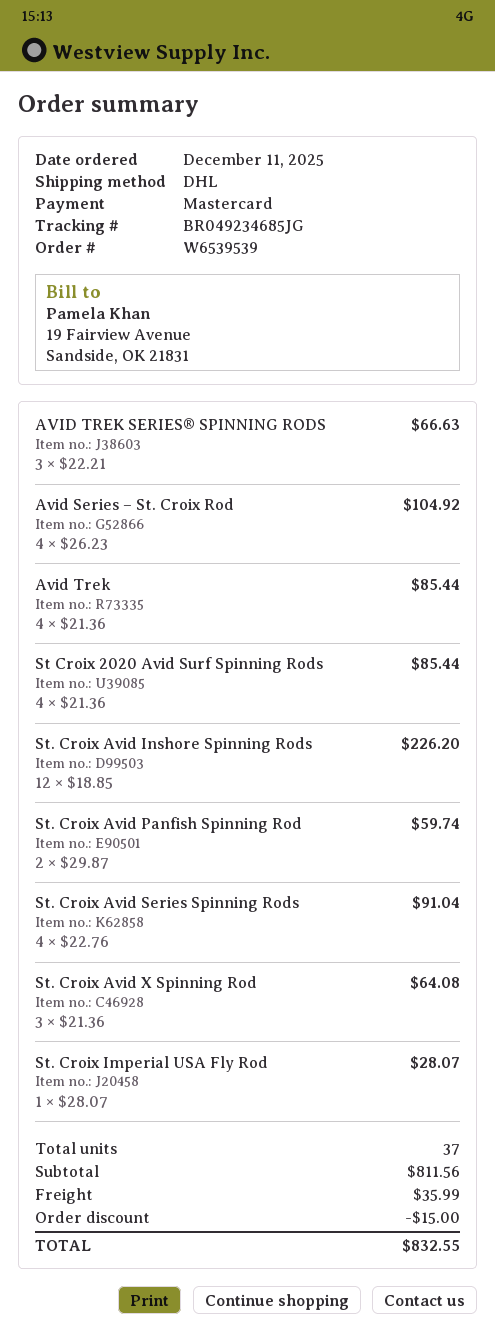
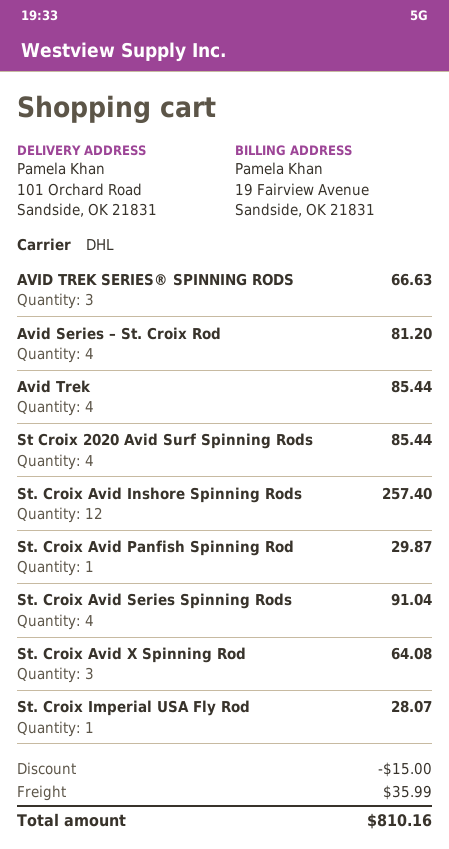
Avid Series – St. Croix Rod: 4 for 104.92 -> 4 for 81.20
St. Croix Avid Inshore Spinning Rods: 12 for 226.20 -> 12 for 257.40
St. Croix Avid Panfish Spinning Rod: 2 for 59.74 -> 1 for 29.87
total: 832.55 -> 810.16

